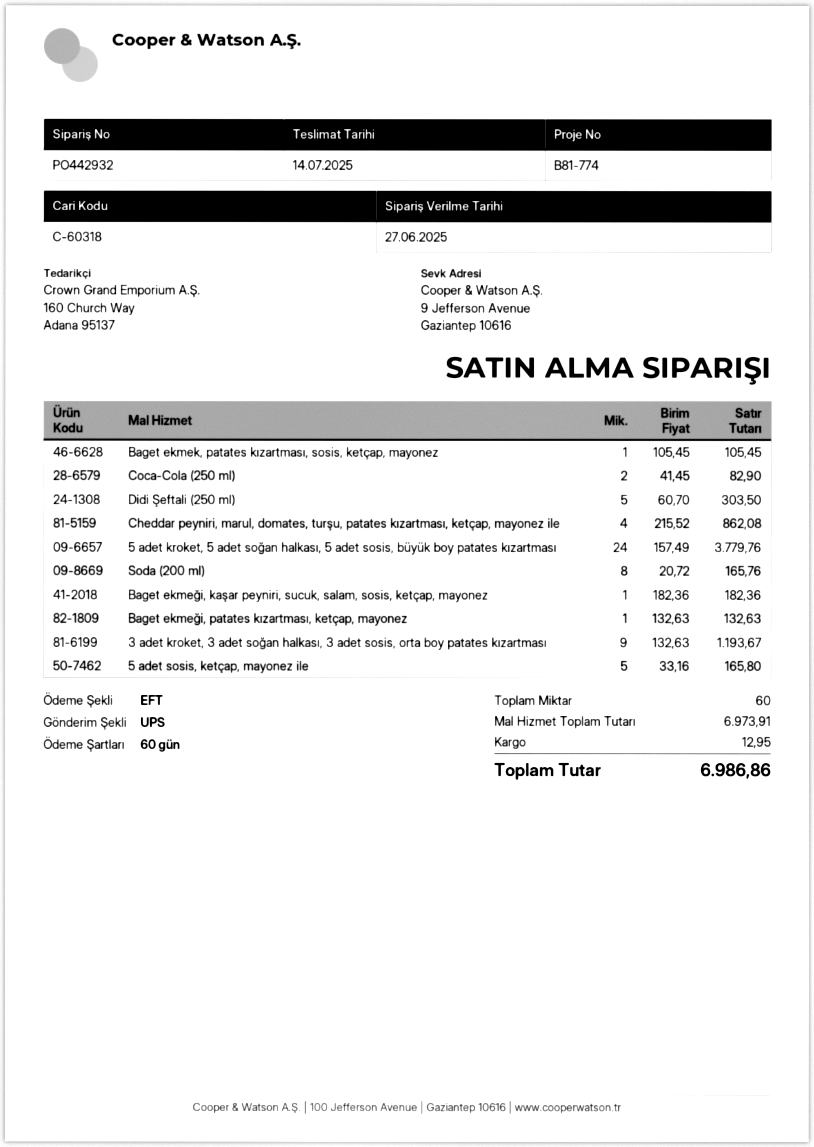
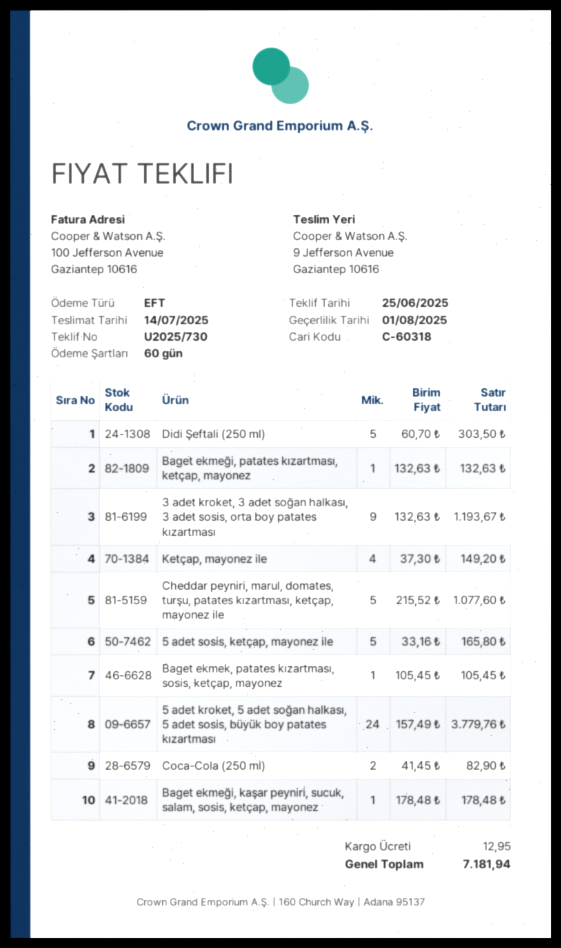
Cheddar peyniri, marul, domates, turşu, patates kızartması, ketçap, mayonez ile: 4 x 215.52 = 862.08 -> 5 x 215.52 = 1077.60
Soda (200 ml): 8 x 20.72 = 165.76 -> none
Baget ekmeği, kaşar peyniri, sucuk, salam, sosis, ketçap, mayonez: 1 x 182.36 = 182.36 -> 1 x 178.48 = 178.48
Ketçap, mayonez ile: none -> 4 x 37.30 = 149.20
total: 6986.86 -> 7181.94

